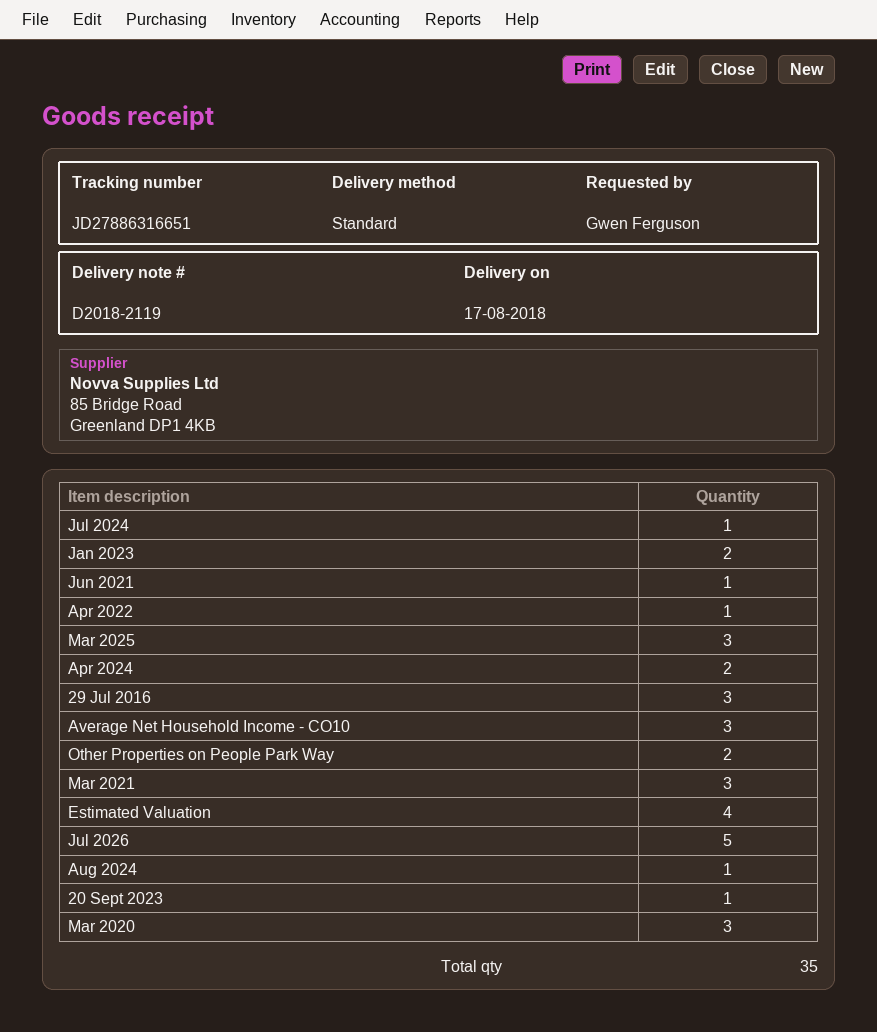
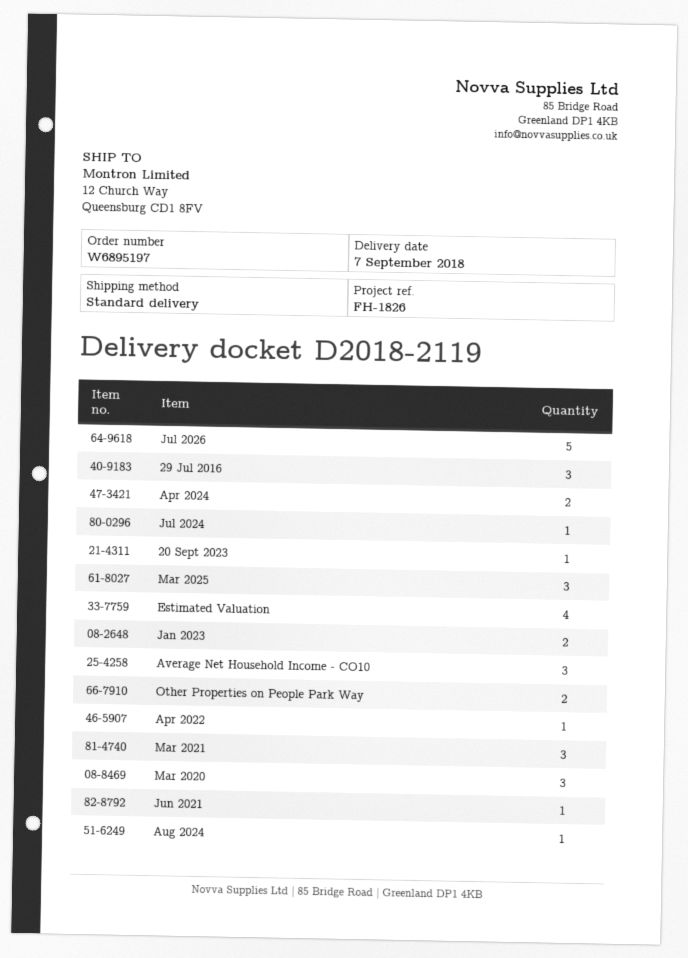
delivery date: 2018-08-17 -> 2018-09-07

